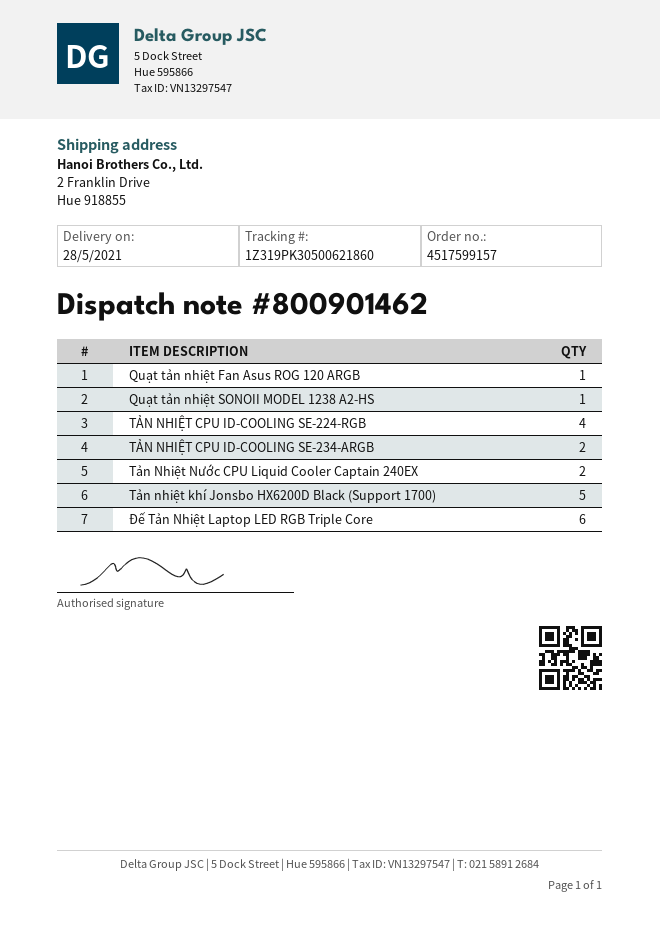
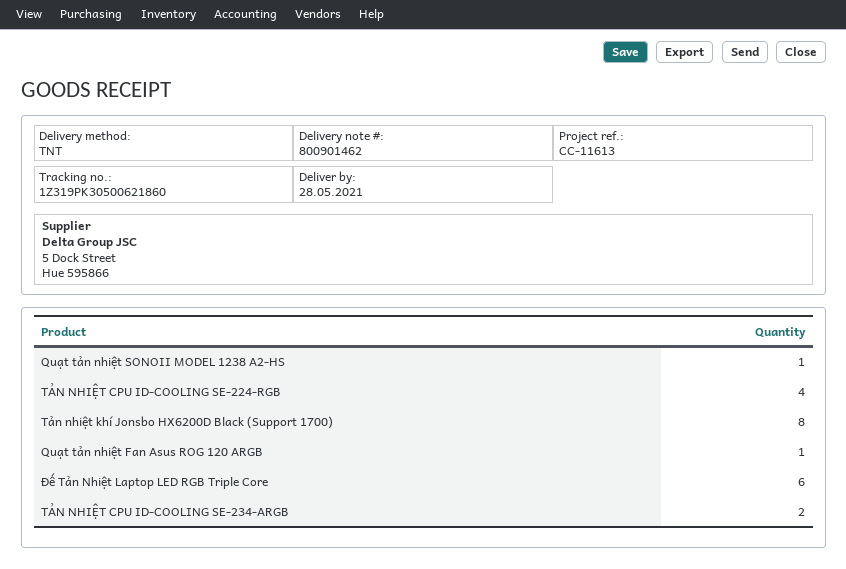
Tản Nhiệt Nước CPU Liquid Cooler Captain 240EX: 2 -> none
Tản nhiệt khí Jonsbo HX6200D Black (Support 1700): 5 -> 8

